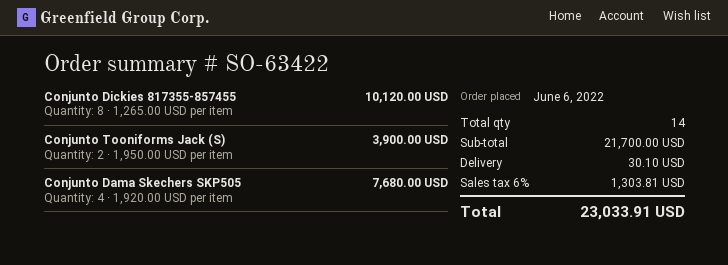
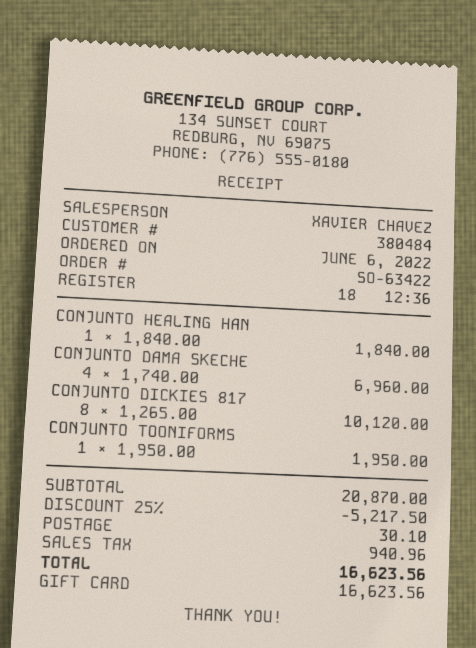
Conjunto Tooniforms Jack (S): 2 x 1950.00 = 3900.00 -> 1 x 1950.00 = 1950.00
Conjunto Dama Skechers SKP505: 4 x 1920.00 = 7680.00 -> 4 x 1740.00 = 6960.00
CONJUNTO HEALING HAN: none -> 1 x 1840.00 = 1840.00
subtotal: 21700.00 -> 20870.00
discount: none -> 25% = 5217.50
tax: 1303.81 -> 940.96
total: 23033.91 -> 16623.56

